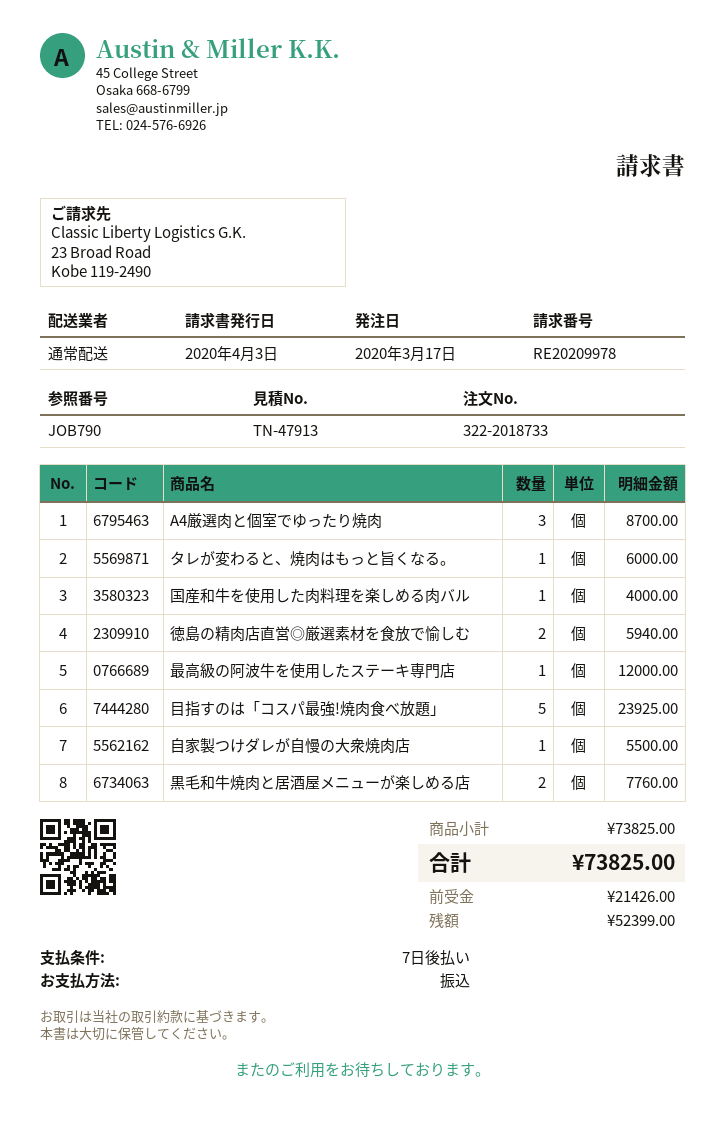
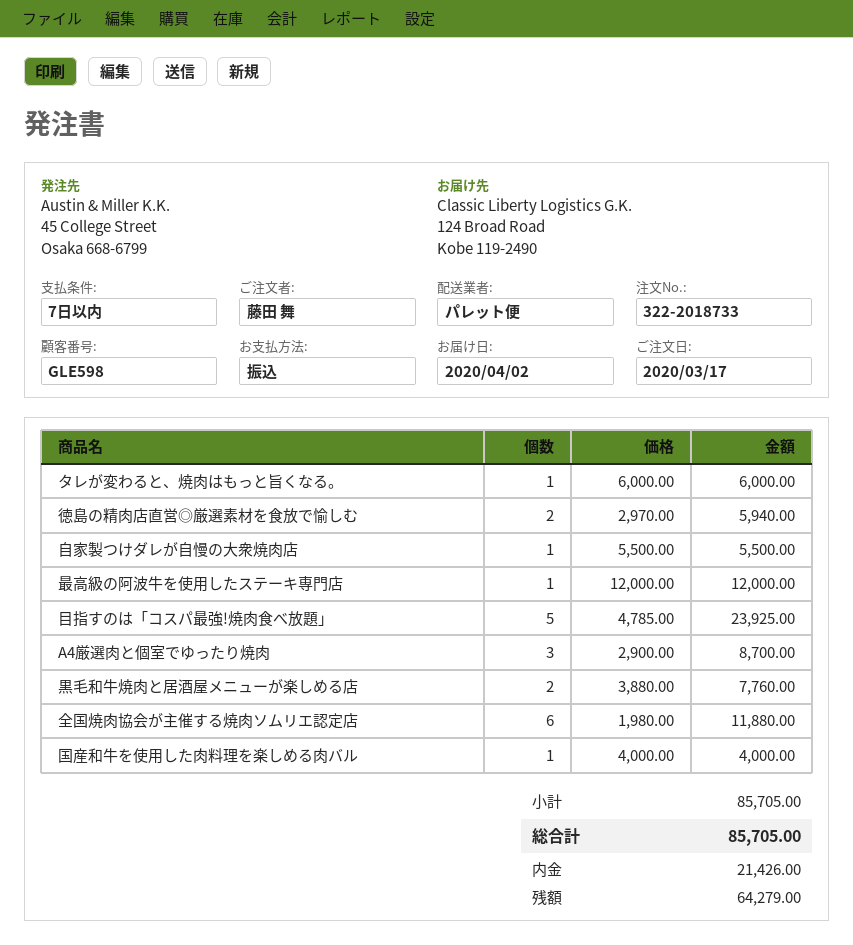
shipping method: standard -> pallet freight
全国焼肉協会が主催する焼肉ソムリエ認定店: none -> 6 for 11880.00
subtotal: 73825.00 -> 85705.00
total: 73825.00 -> 85705.00
balance: 52399.00 -> 64279.00

